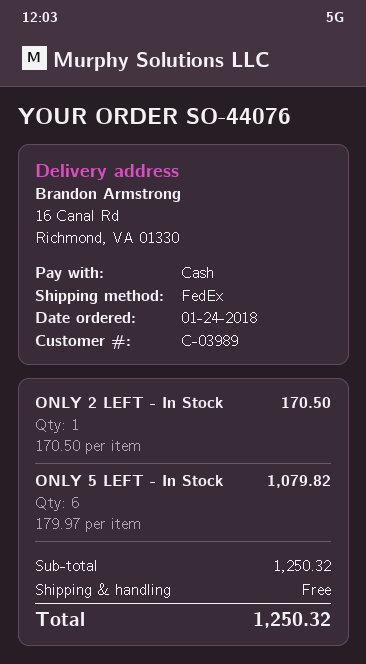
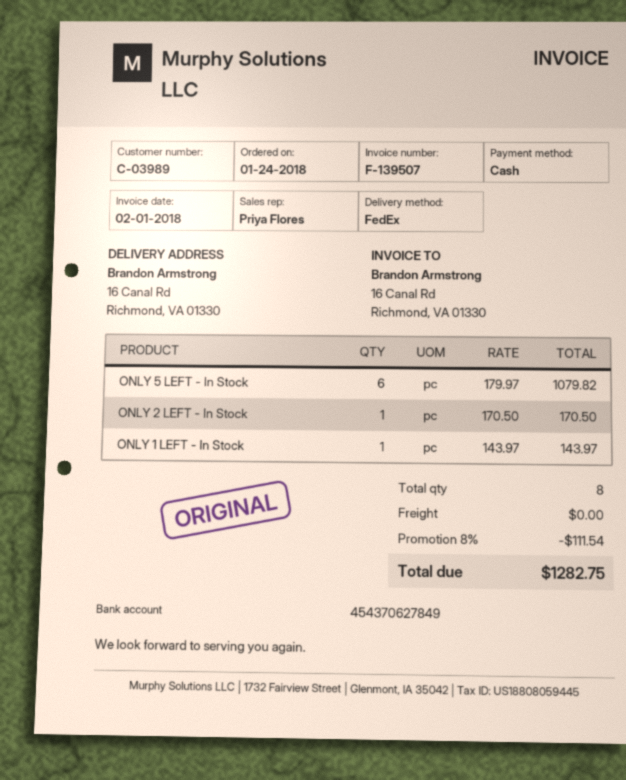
ONLY 1 LEFT - In Stock: none -> 1 x 143.97 = 143.97
discount: none -> 8% = 111.54
total: 1250.32 -> 1282.75

